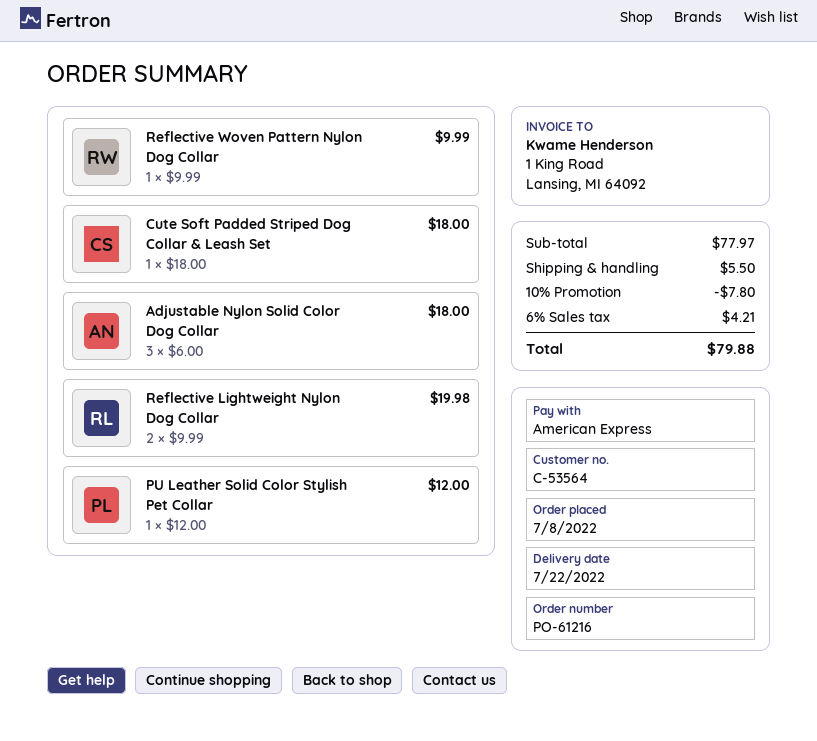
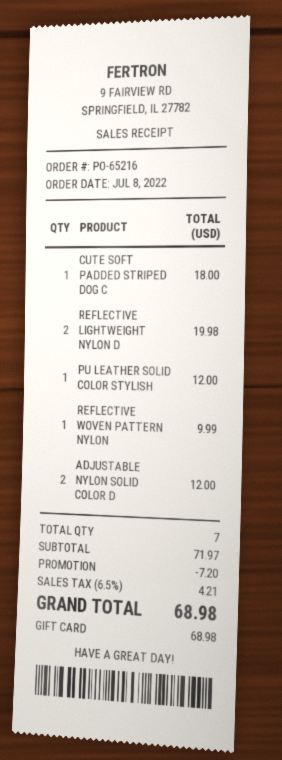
order number: PO-61216 -> PO-65216
payment method: American Express -> gift card
Adjustable Nylon Solid Color Dog Collar: 3 for 18.00 -> 2 for 12.00
subtotal: 77.97 -> 71.97
discount: 7.80 -> 7.20
shipping: 5.50 -> none
tax: 6% = 4.21 -> 6.5% = 4.21
total: 79.88 -> 68.98

